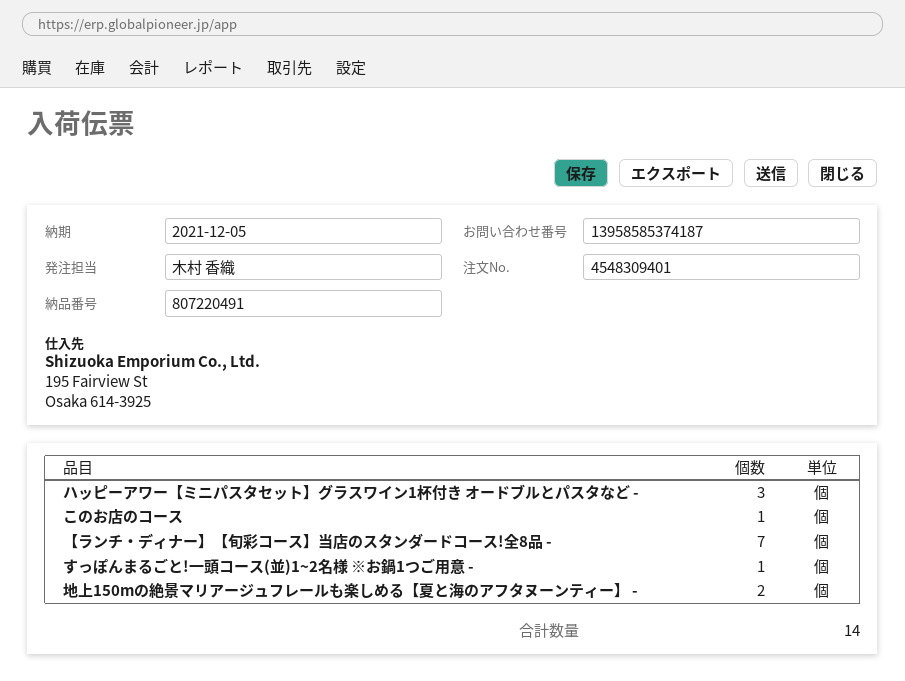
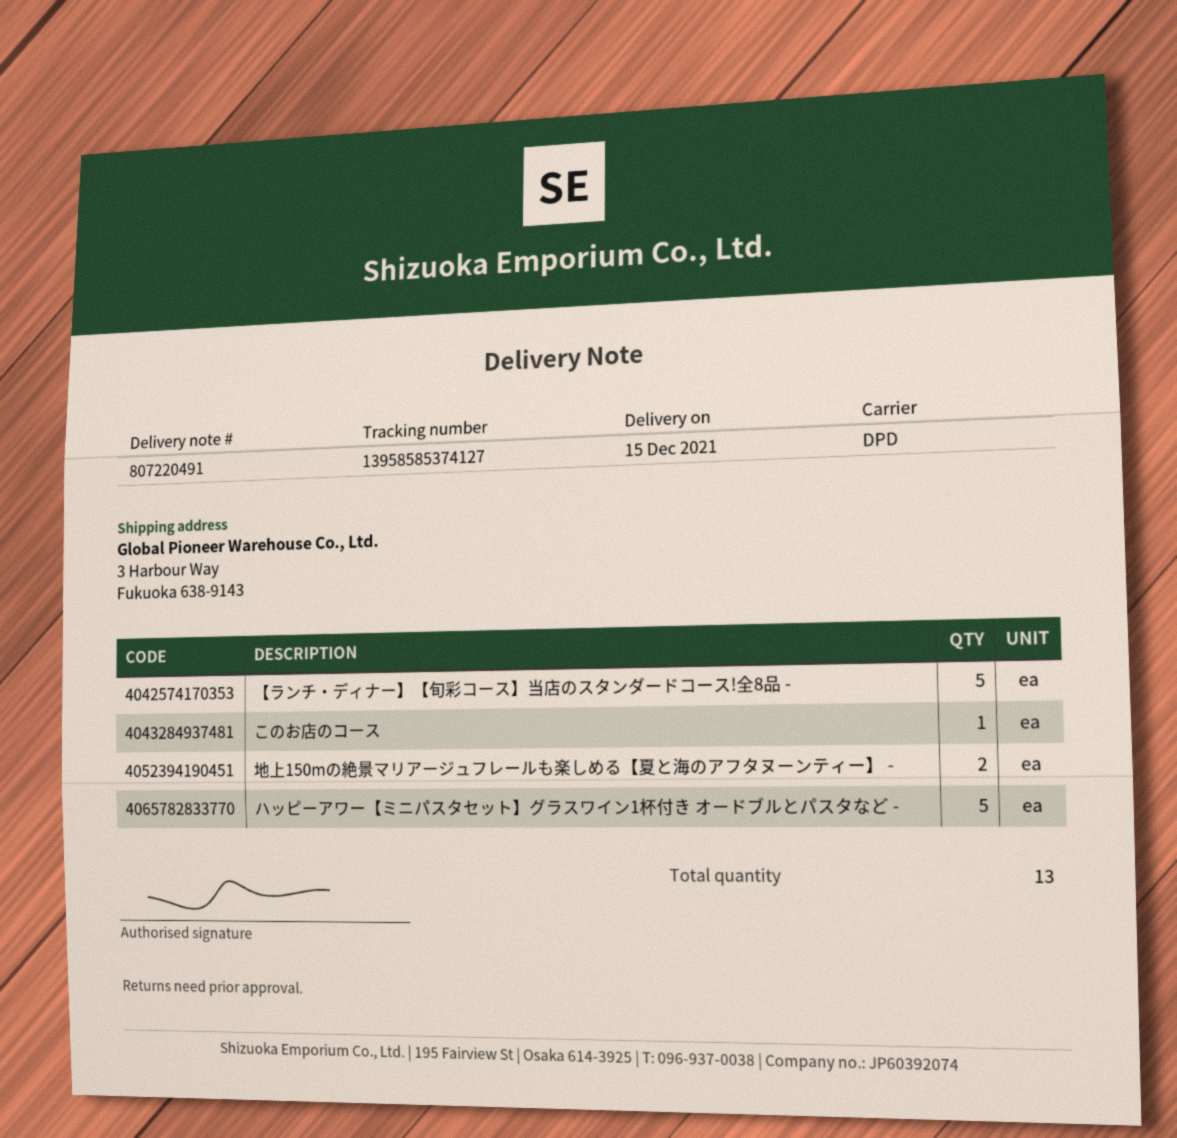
delivery date: 2021-12-05 -> 2021-12-15
tracking number: 13958585374187 -> 13958585374127
ハッピーアワー【ミニパスタセット】グラスワイン1杯付き オードブルとパスタなど -: 3 -> 5
【ランチ・ディナー】【旬彩コース】当店のスタンダードコース!全8品 -: 7 -> 5
すっぽんまるごと!一頭コース(並)1~2名様 ※お鍋1つご用意 -: 1 -> none
total quantity: 14 -> 13

